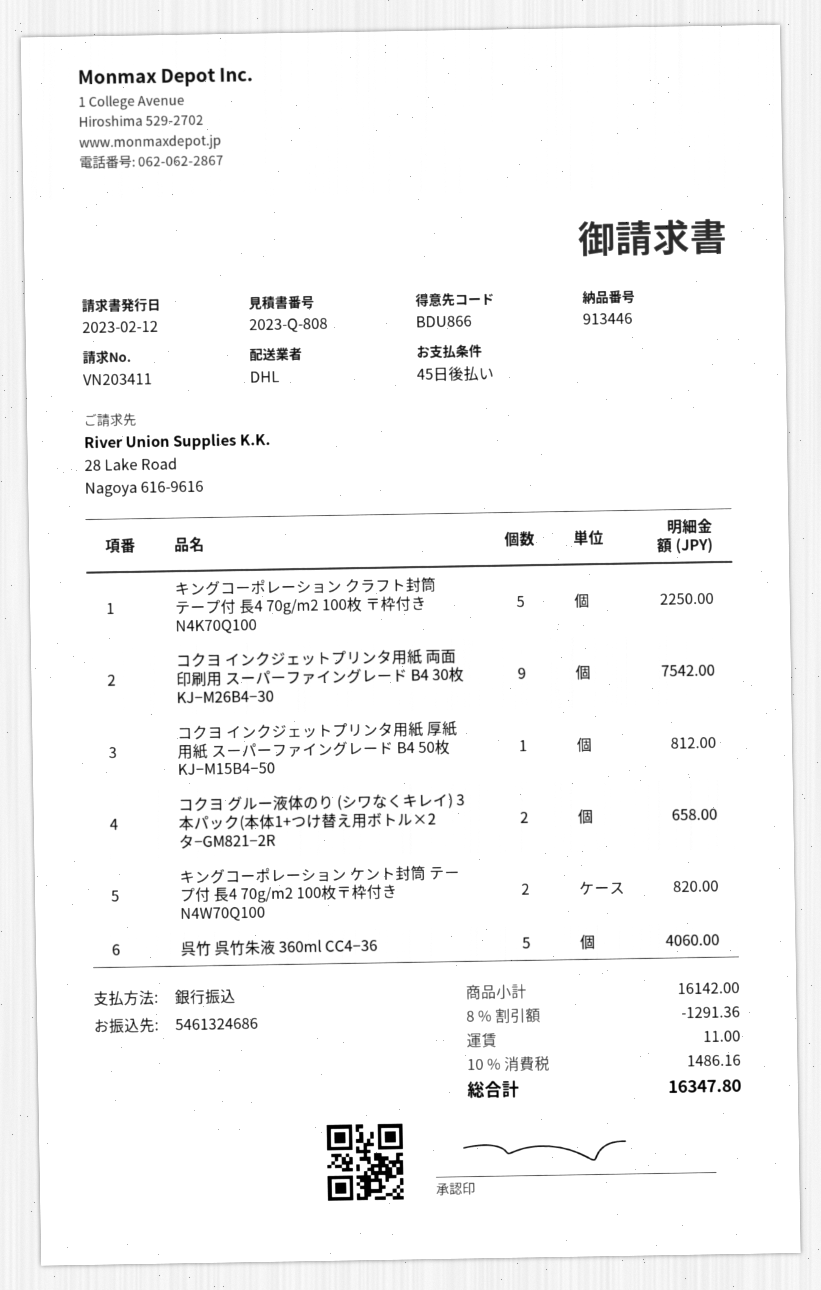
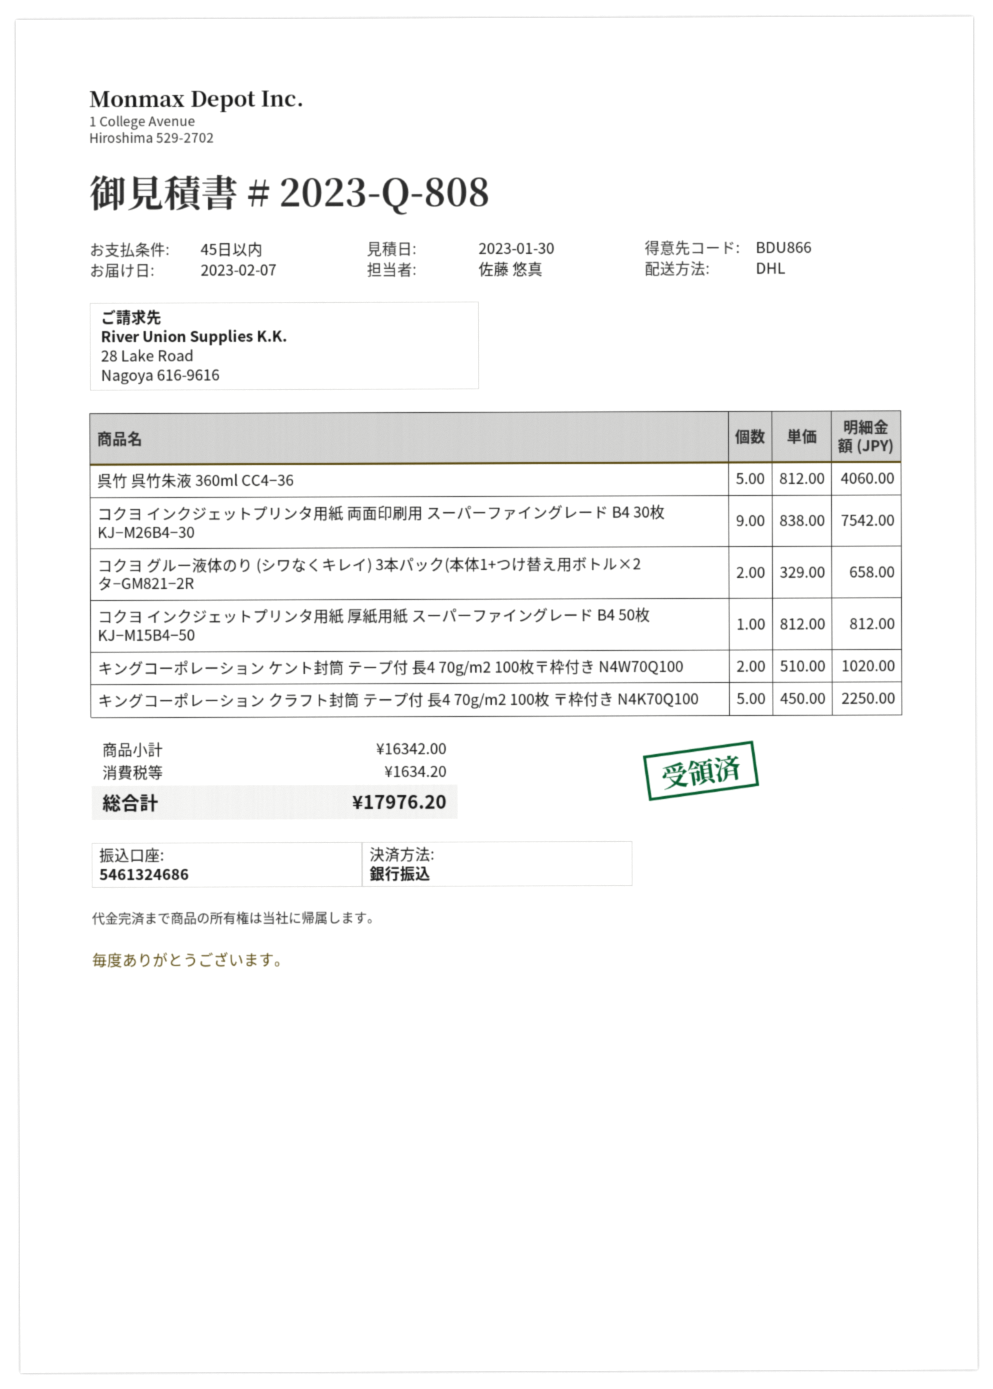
キングコーポレーション ケント封筒 テープ付 長4 70g/m2 100枚〒枠付き N4W70Q100: 2 for 820.00 -> 2 for 1020.00
subtotal: 16142.00 -> 16342.00
discount: 8% = 1291.36 -> none
shipping: 11.00 -> none
tax: 1486.16 -> 1634.20
total: 16347.80 -> 17976.20

